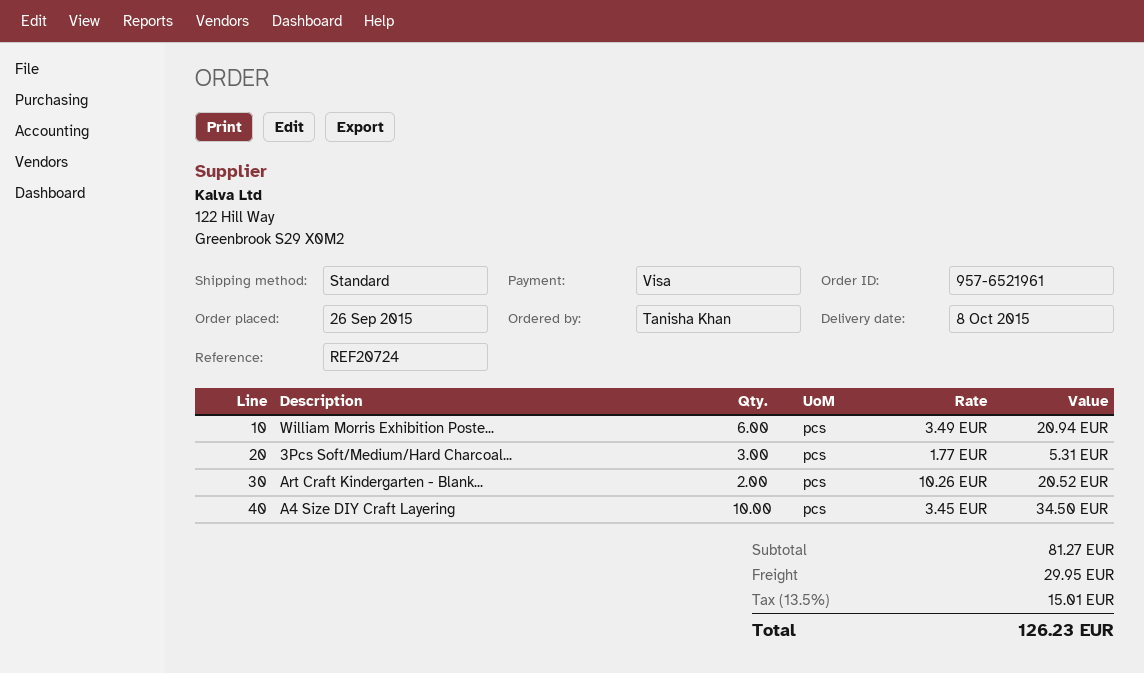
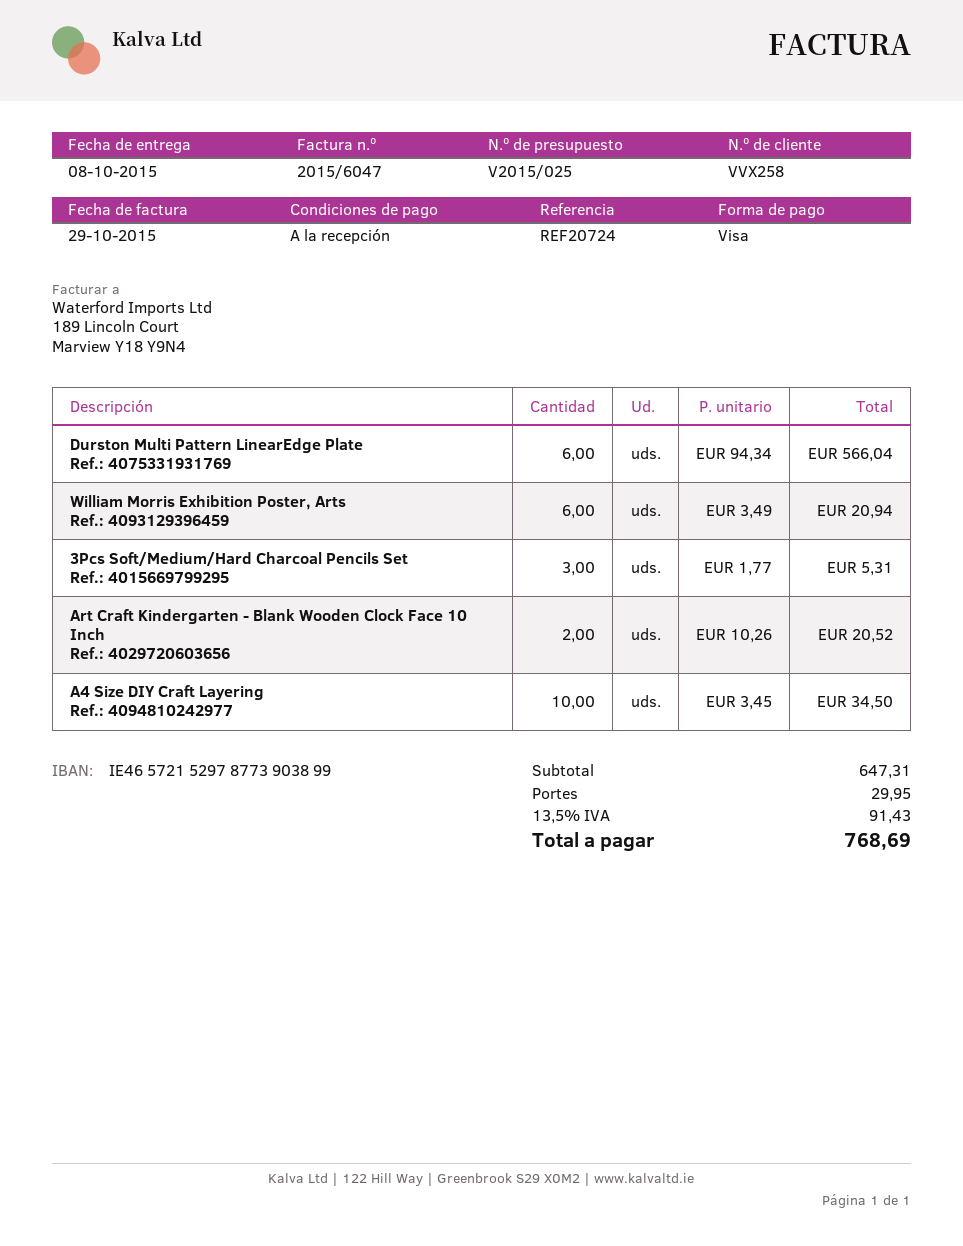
Durston Multi Pattern LinearEdge Plate: none -> 6 x 94.34 = 566.04
subtotal: 81.27 -> 647.31
tax: 13.5% = 15.01 -> 13.5% = 91.43
total: 126.23 -> 768.69

